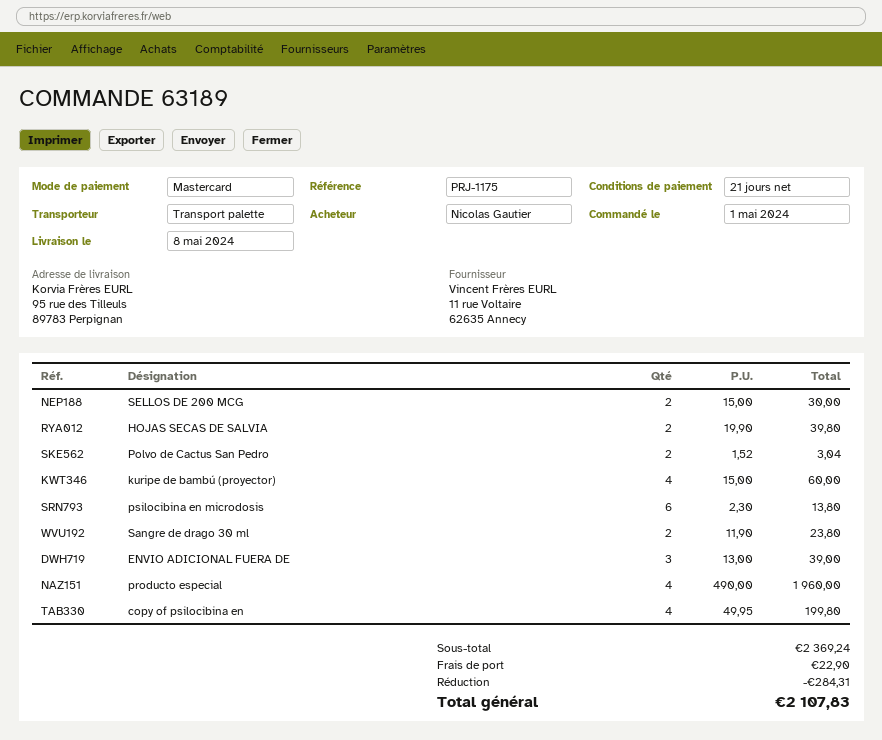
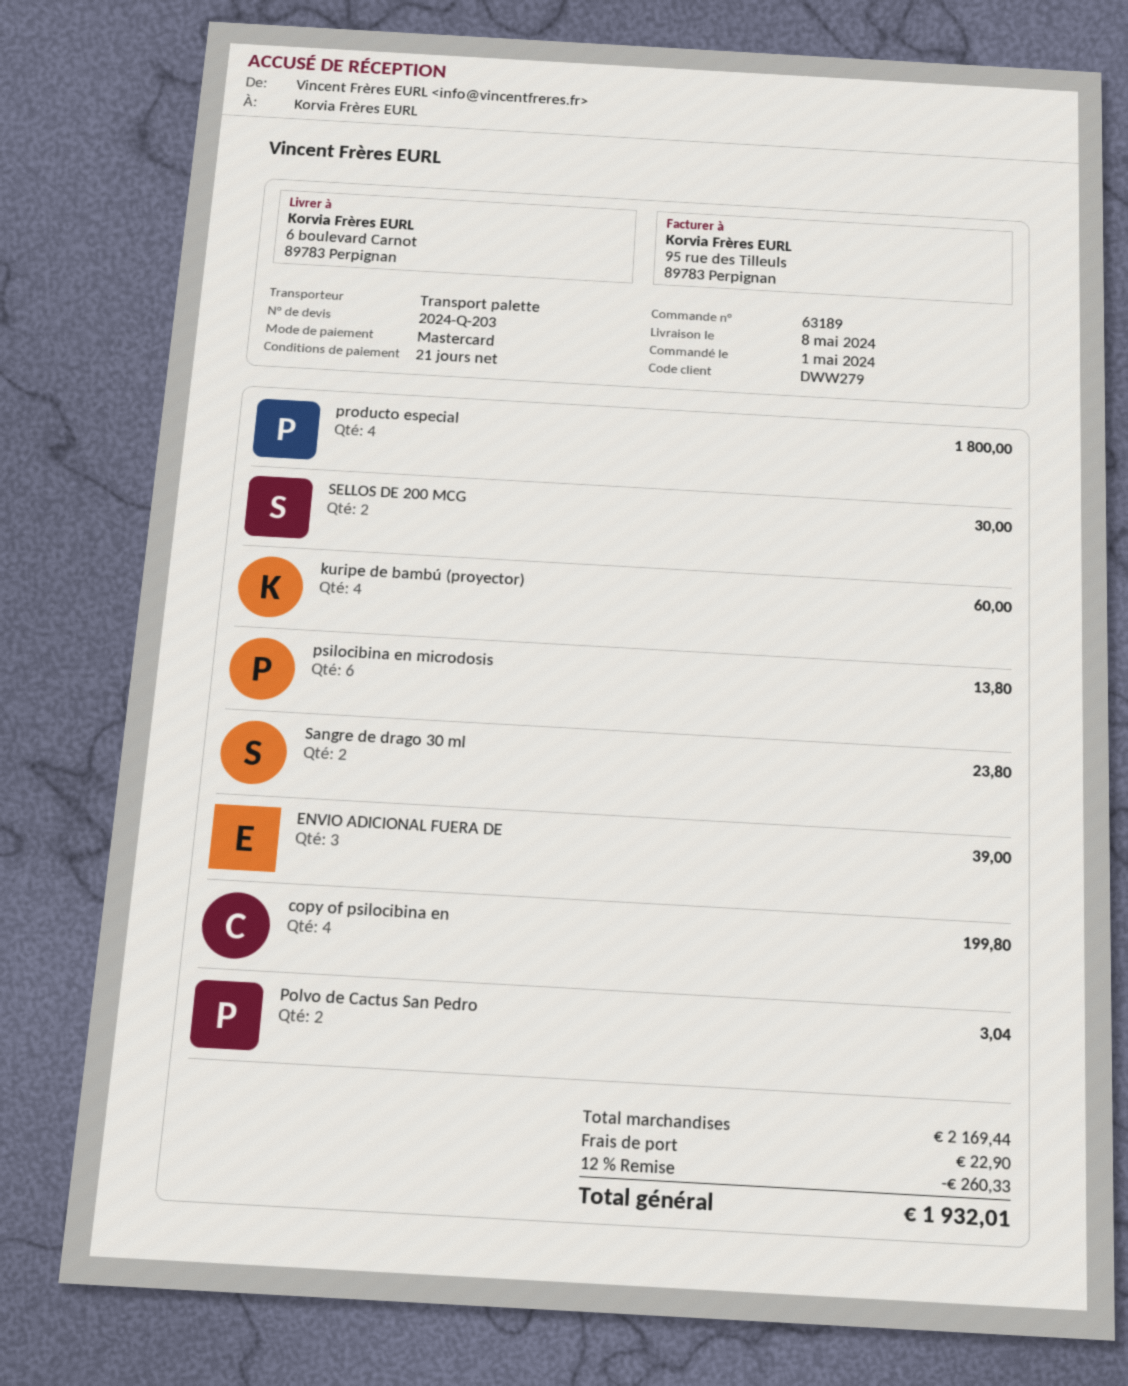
ship to: 95 rue des Tilleuls, 89783 Perpignan -> 6 boulevard Carnot, 89783 Perpignan
HOJAS SECAS DE SALVIA: 2 for 39.80 -> none
producto especial: 4 for 1960.00 -> 4 for 1800.00
subtotal: 2369.24 -> 2169.44
discount: 284.31 -> 260.33
total: 2107.83 -> 1932.01

